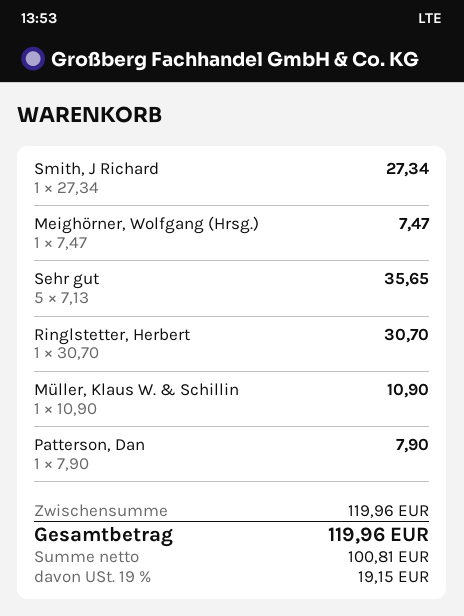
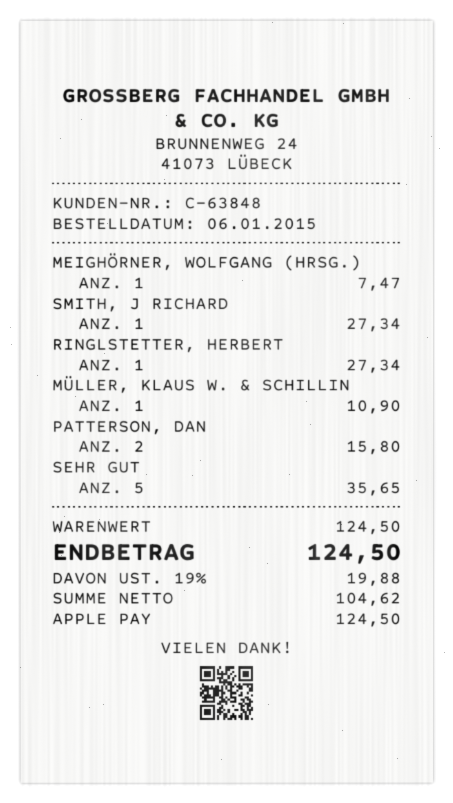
Ringlstetter, Herbert: 1 for 30.70 -> 1 for 27.34
Patterson, Dan: 1 for 7.90 -> 2 for 15.80
subtotal: 119.96 -> 124.50
net: 100.81 -> 104.62
tax: 19% = 19.15 -> 19% = 19.88
total: 119.96 -> 124.50

